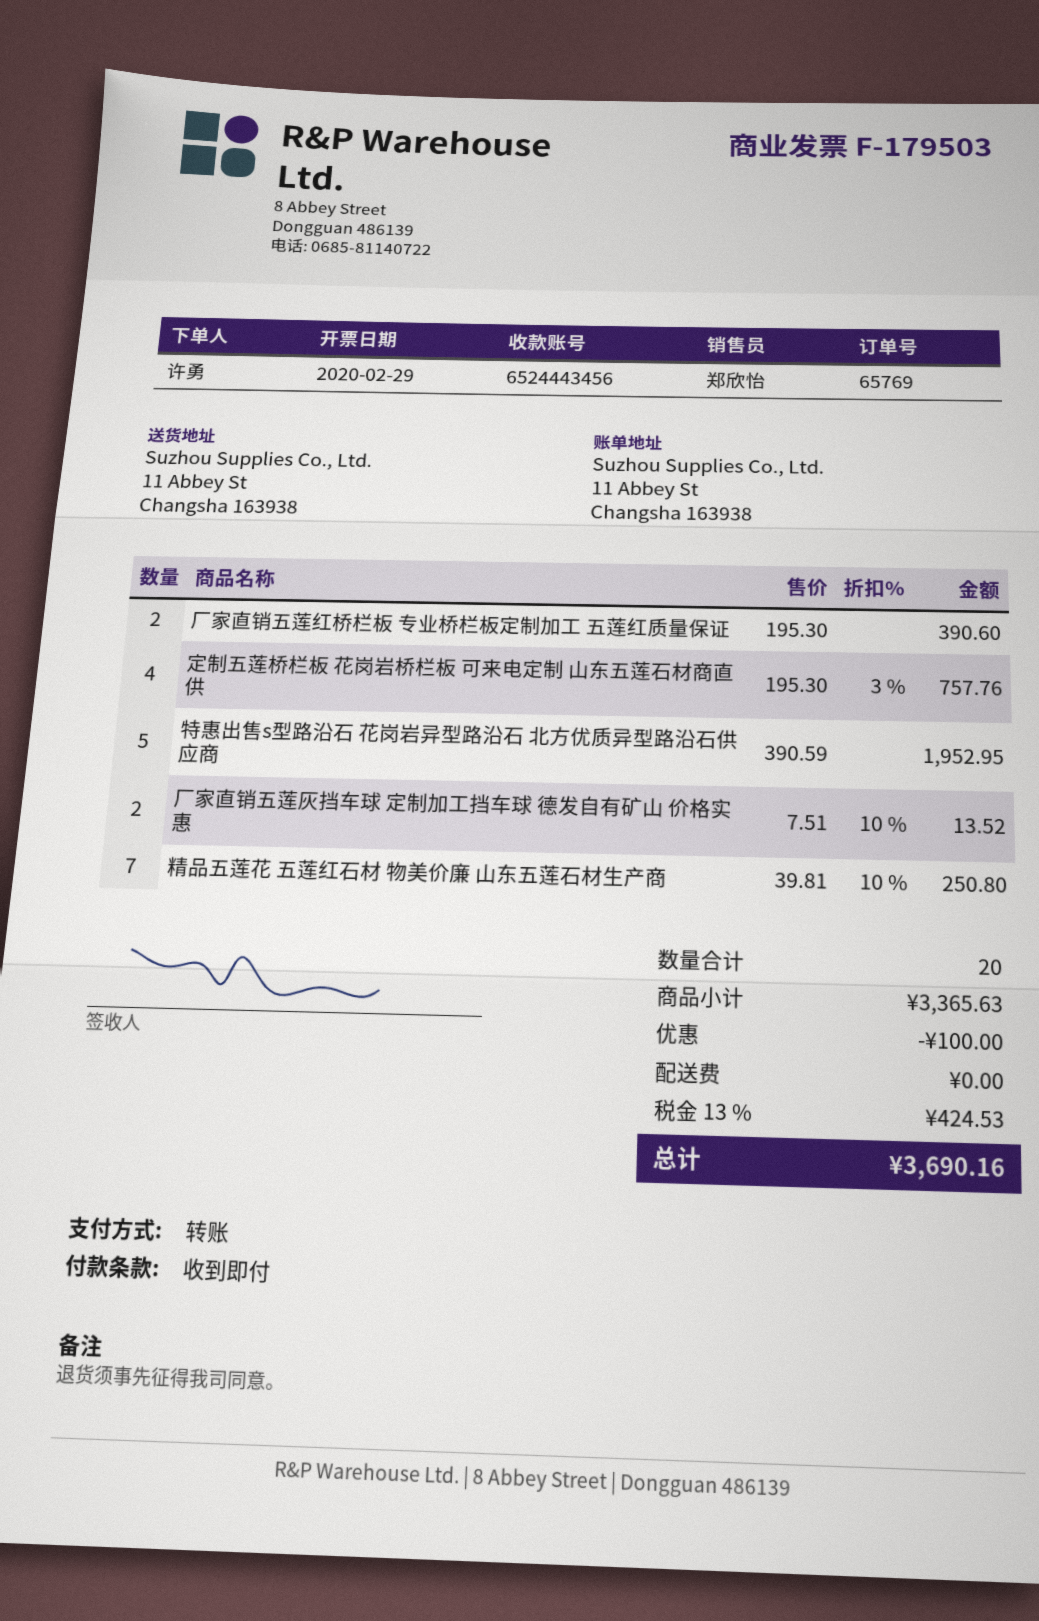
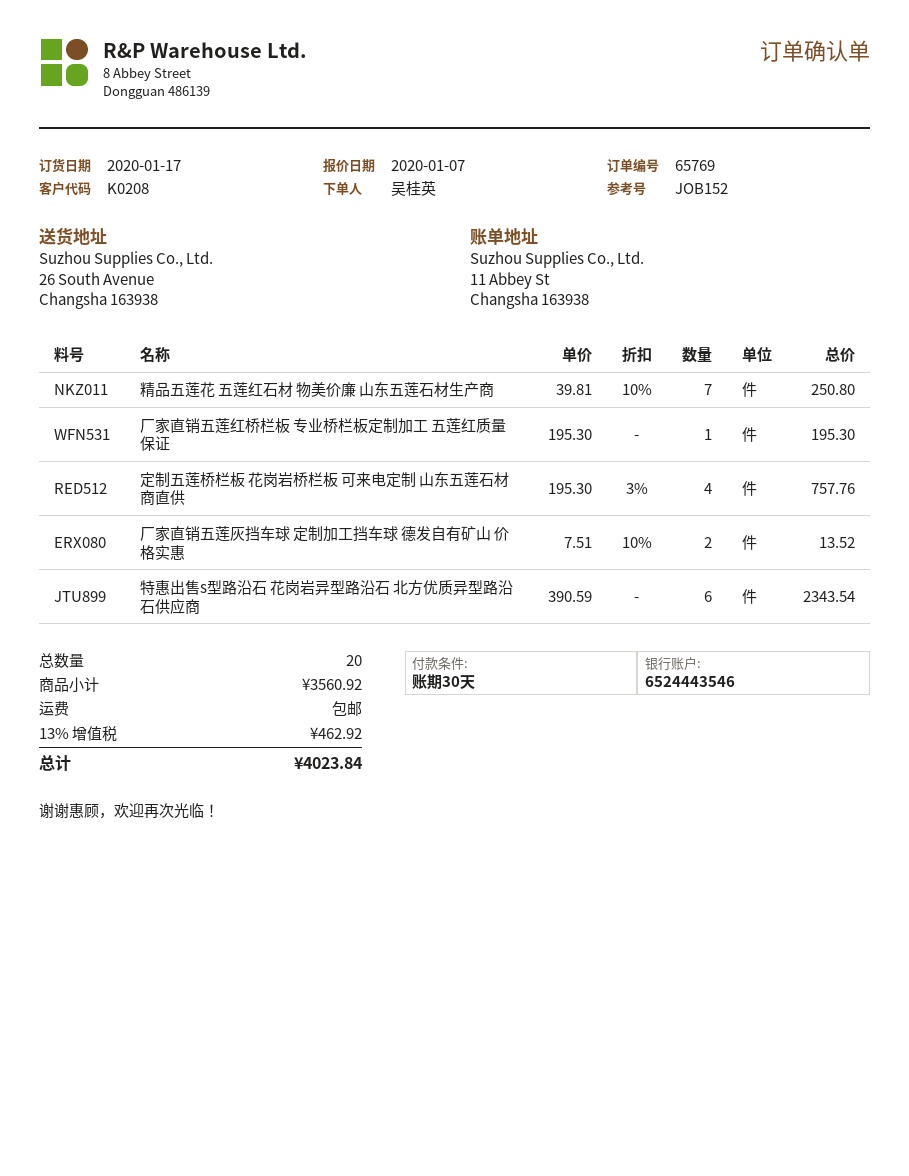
payment terms: on receipt -> 30 days
ordered by: 许勇 -> 吴桂英
bank account: 6524443456 -> 6524443546
ship to: 11 Abbey St, Changsha 163938 -> 26 South Avenue, Changsha 163938
厂家直销五莲红桥栏板 专业桥栏板定制加工 五莲红质量保证: 2 x 195.30 = 390.60 -> 1 x 195.30 = 195.30
特惠出售s型路沿石 花岗岩异型路沿石 北方优质异型路沿石供应商: 5 x 390.59 = 1952.95 -> 6 x 390.59 = 2343.54
subtotal: 3365.63 -> 3560.92
discount: 100.00 -> none
tax: 13% = 424.53 -> 13% = 462.92
total: 3690.16 -> 4023.84

